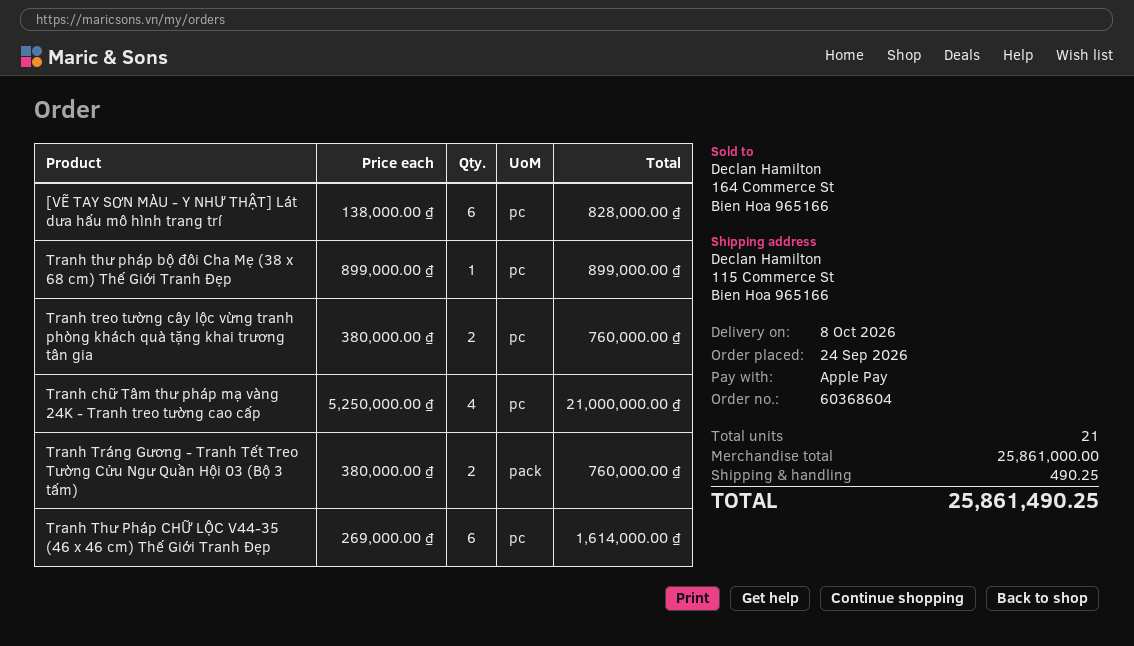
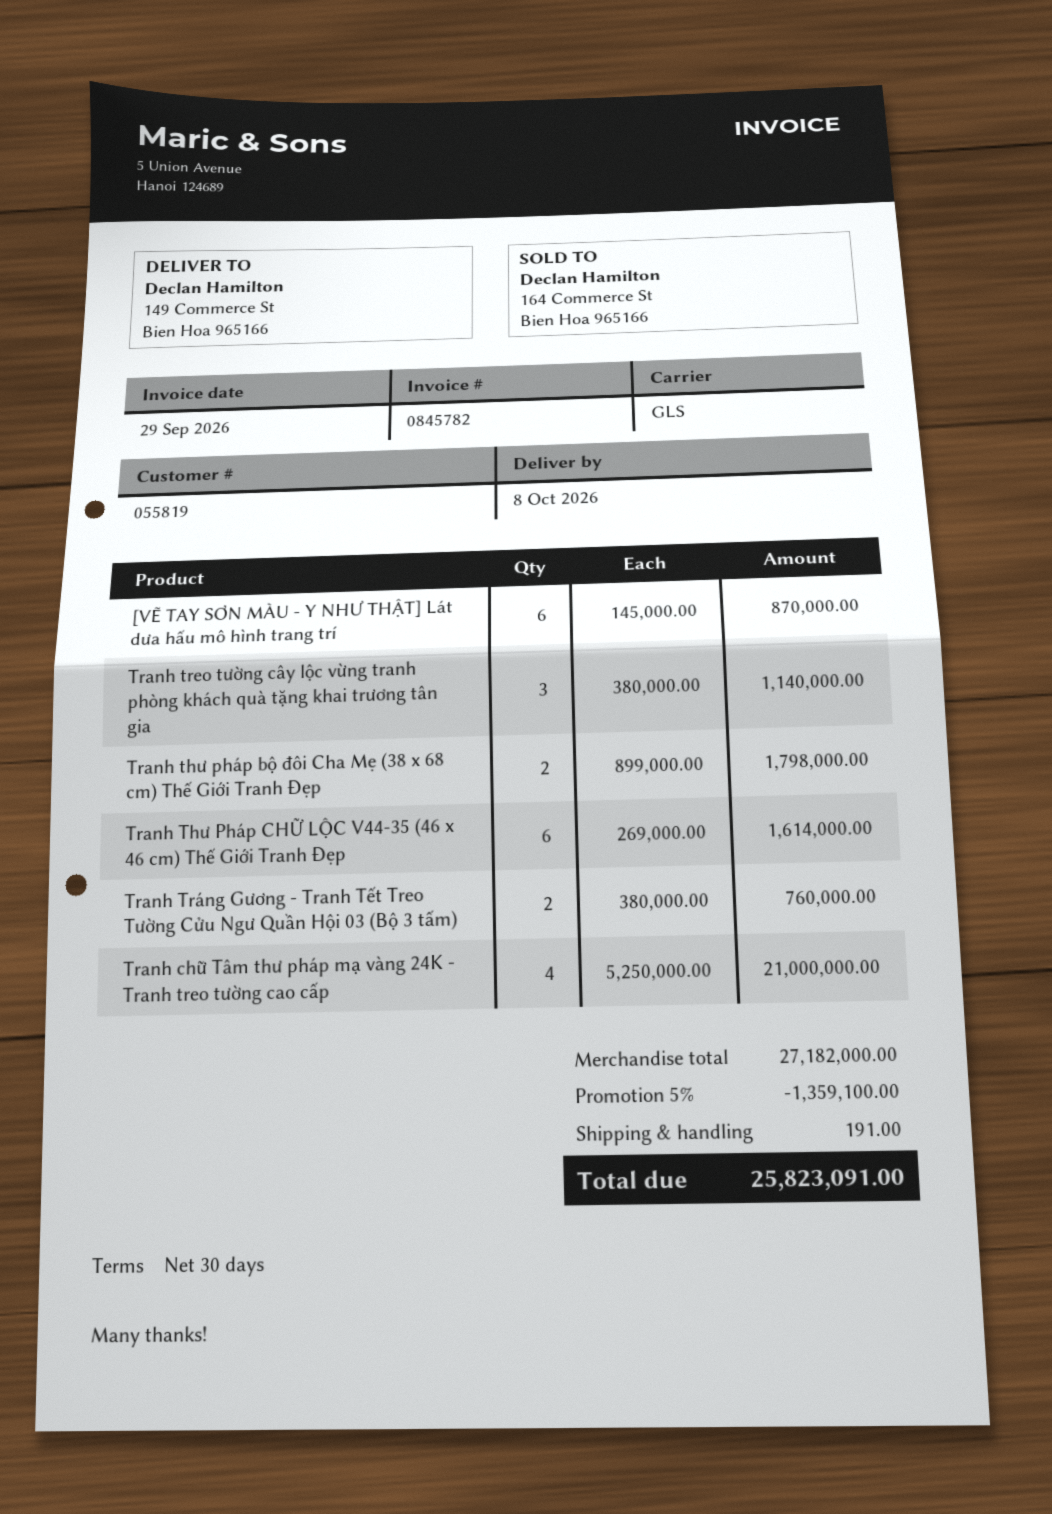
ship to: 115 Commerce St, Bien Hoa 965166 -> 149 Commerce St, Bien Hoa 965166
[VẼ TAY SƠN MÀU - Y NHƯ THẬT] Lát dưa hấu mô hình trang trí: 6 x 138000.00 = 828000.00 -> 6 x 145000.00 = 870000.00
Tranh thư pháp bộ đôi Cha Mẹ (38 x 68 cm) Thế Giới Tranh Đẹp: 1 x 899000.00 = 899000.00 -> 2 x 899000.00 = 1798000.00
Tranh treo tường cây lộc vừng tranh phòng khách quà tặng khai trương tân gia: 2 x 380000.00 = 760000.00 -> 3 x 380000.00 = 1140000.00
subtotal: 25861000.00 -> 27182000.00
discount: none -> 5% = 1359100.00
shipping: 490.25 -> 191.00
total: 25861490.25 -> 25823091.00

